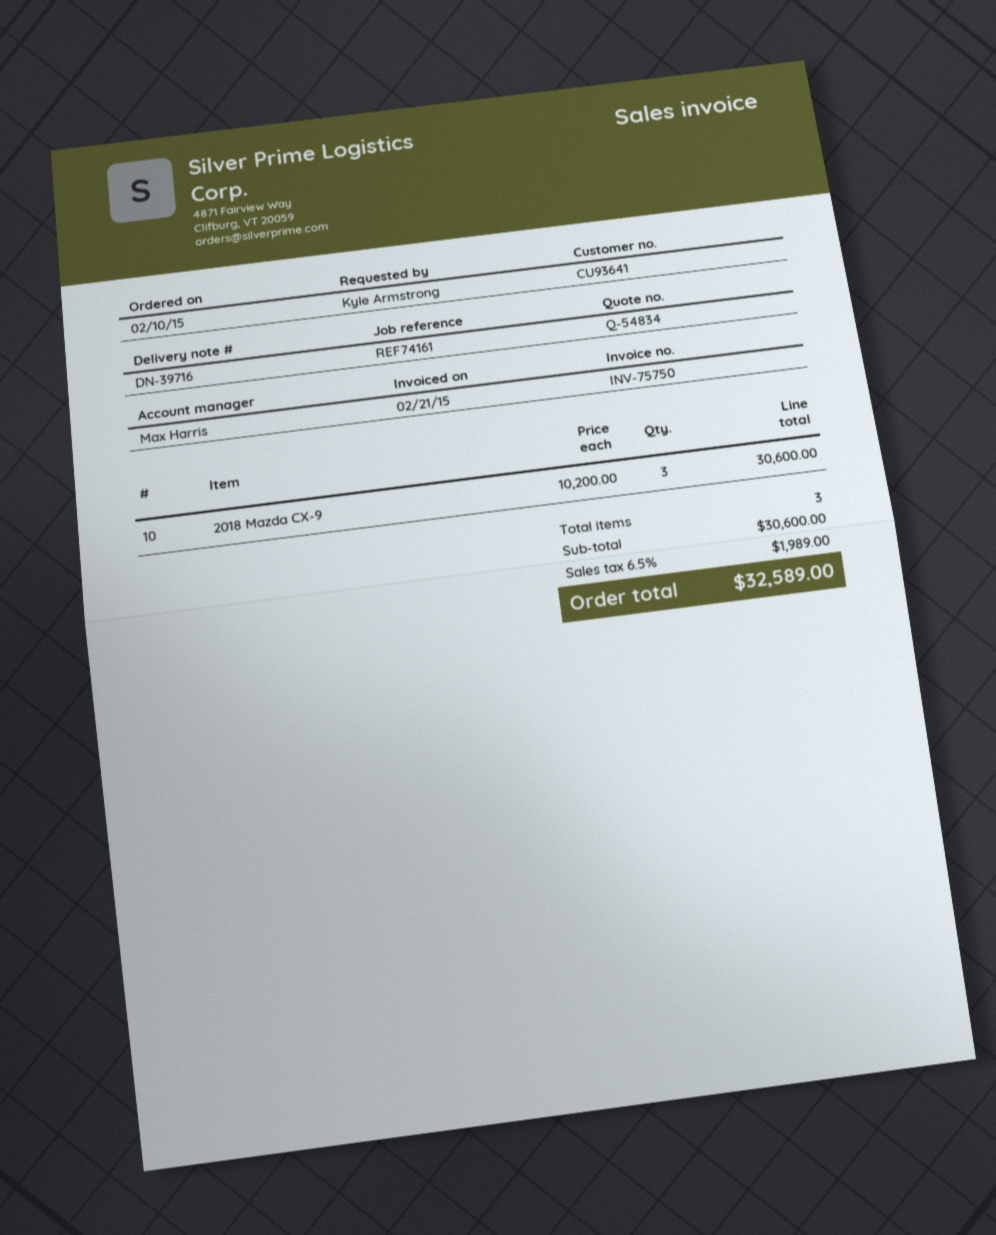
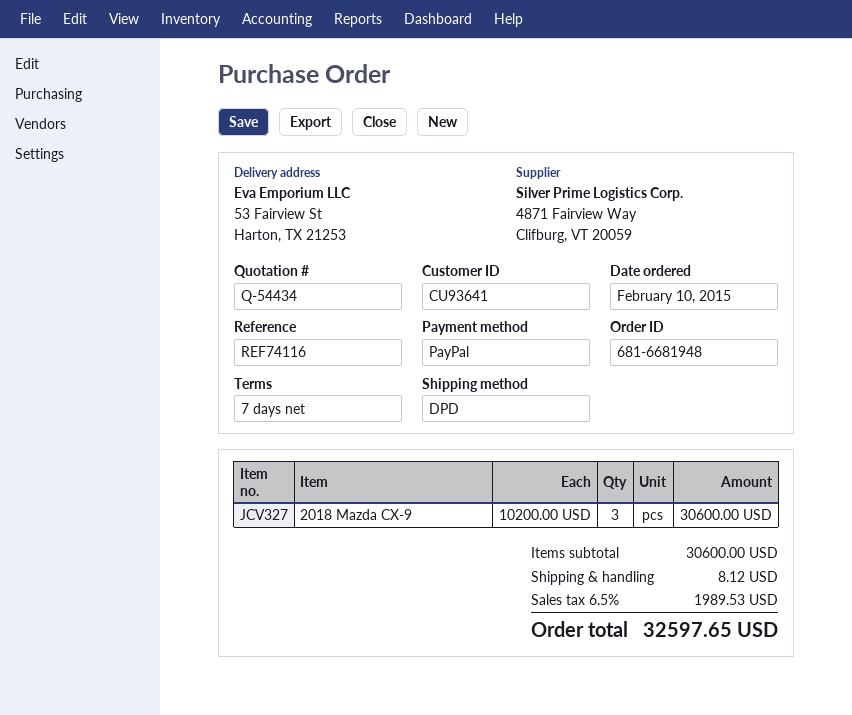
quote number: Q-54834 -> Q-54434
reference: REF74161 -> REF74116
shipping: none -> 8.12
tax: 6.5% = 1989.00 -> 6.5% = 1989.53
total: 32589.00 -> 32597.65

